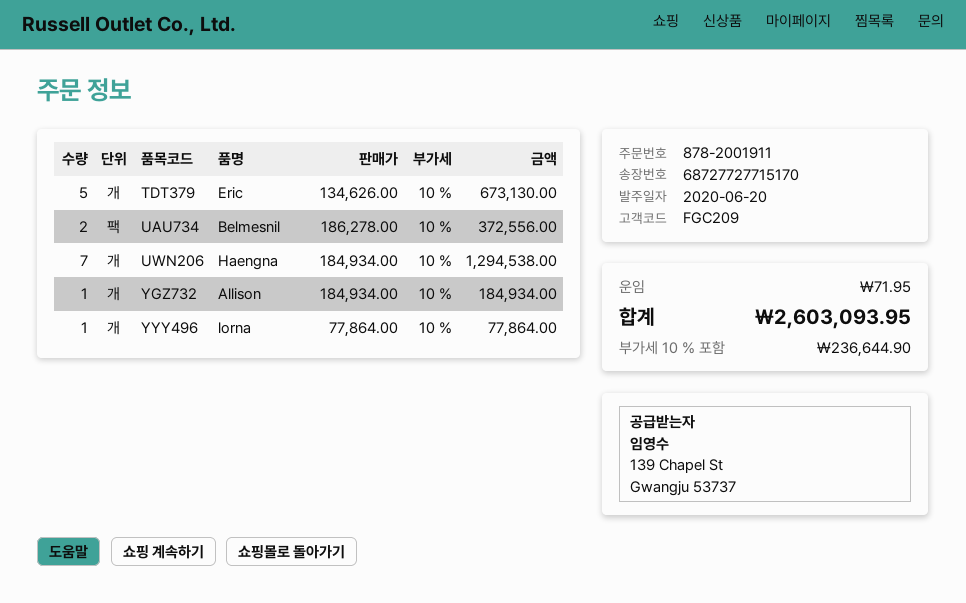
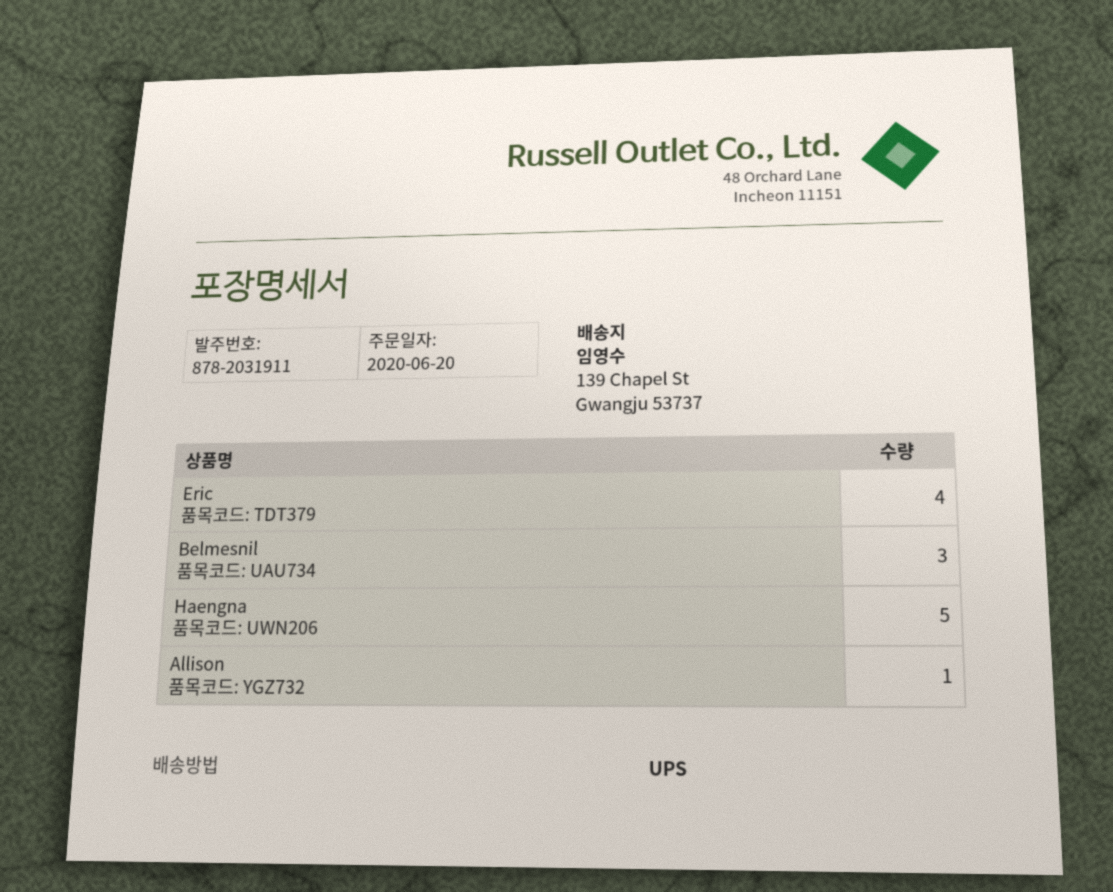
order number: 878-2001911 -> 878-2031911
Eric: 5 -> 4
Belmesnil: 2 -> 3
Haengna: 7 -> 5
lorna: 1 -> none

